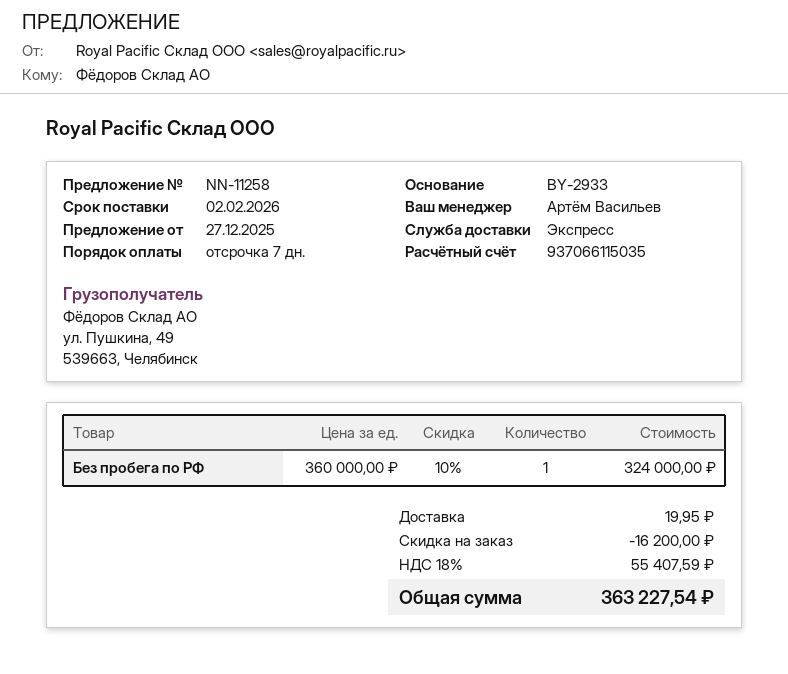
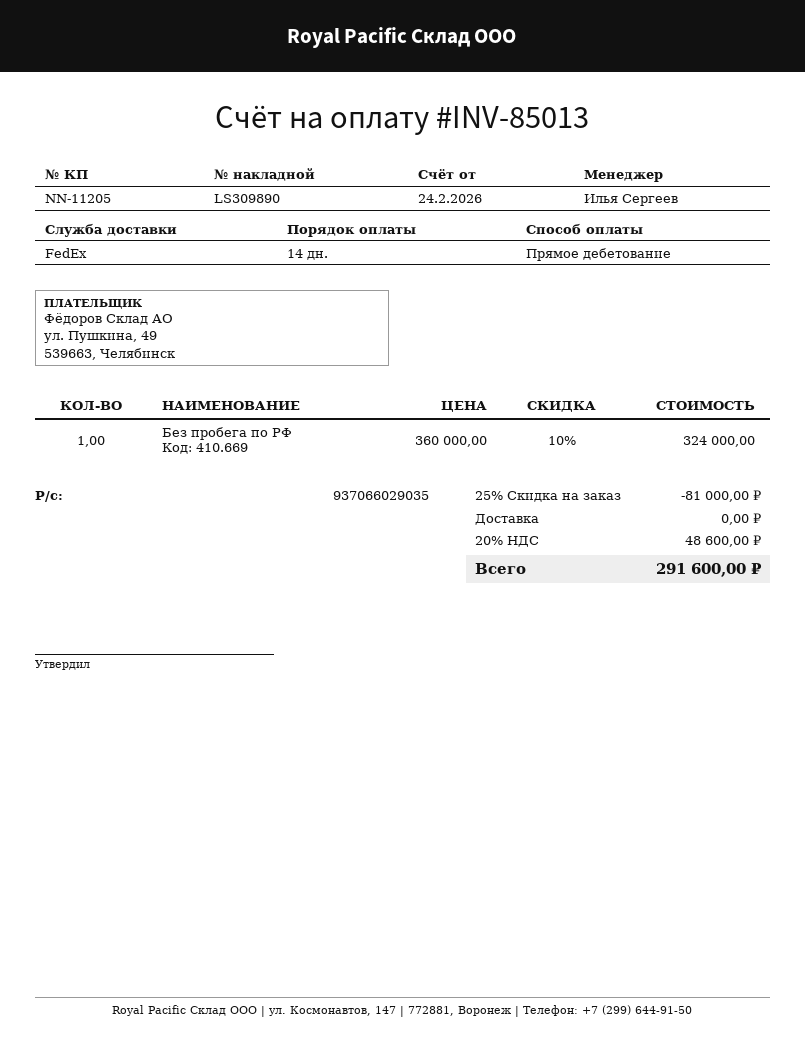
quote number: NN-11258 -> NN-11205
payment terms: 7 days -> 14 days
sales rep: Артём Васильев -> Илья Сергеев
bank account: 937066115035 -> 937066029035
shipping method: express -> FedEx
discount: 16200.00 -> 81000.00
shipping: 19.95 -> 0.00
tax: 18% = 55407.59 -> 20% = 48600.00
total: 363227.54 -> 291600.00

